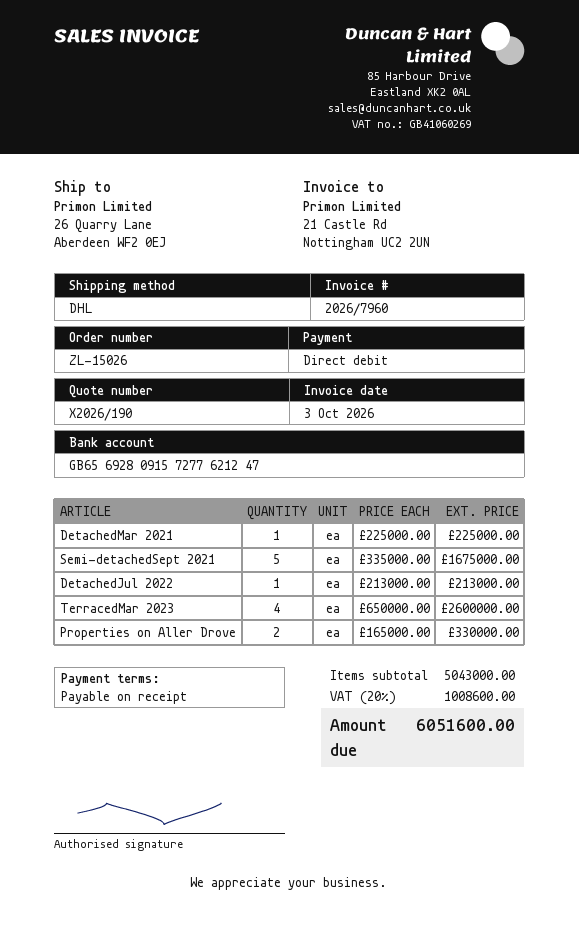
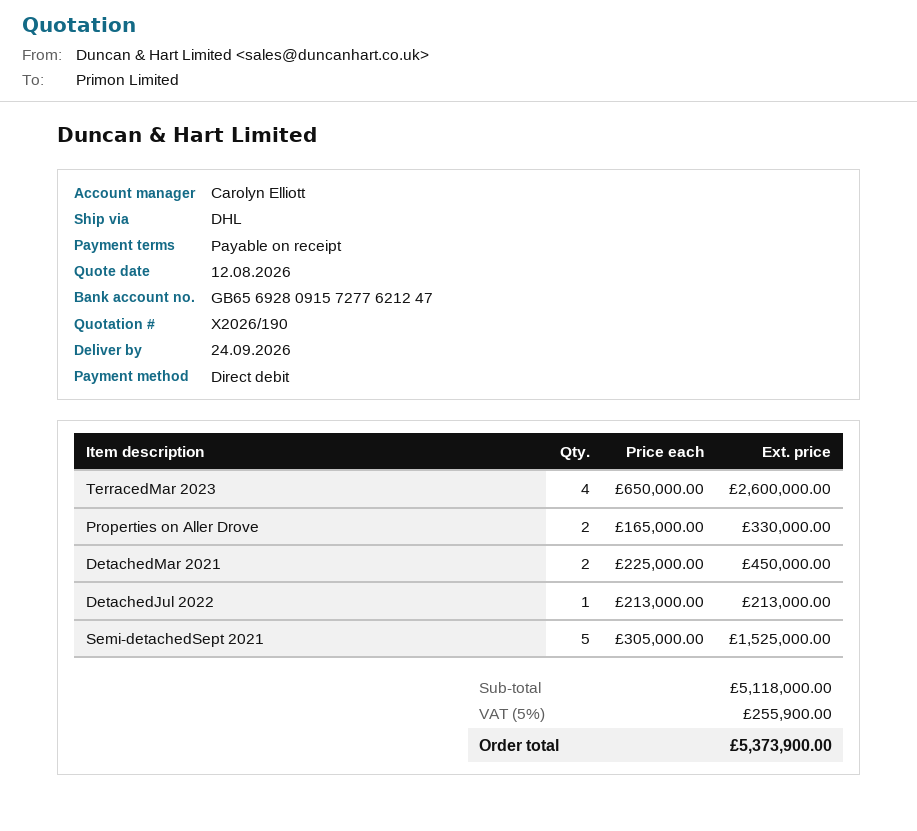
DetachedMar 2021: 1 x 225000.00 = 225000.00 -> 2 x 225000.00 = 450000.00
Semi-detachedSept 2021: 5 x 335000.00 = 1675000.00 -> 5 x 305000.00 = 1525000.00
subtotal: 5043000.00 -> 5118000.00
tax: 20% = 1008600.00 -> 5% = 255900.00
total: 6051600.00 -> 5373900.00

